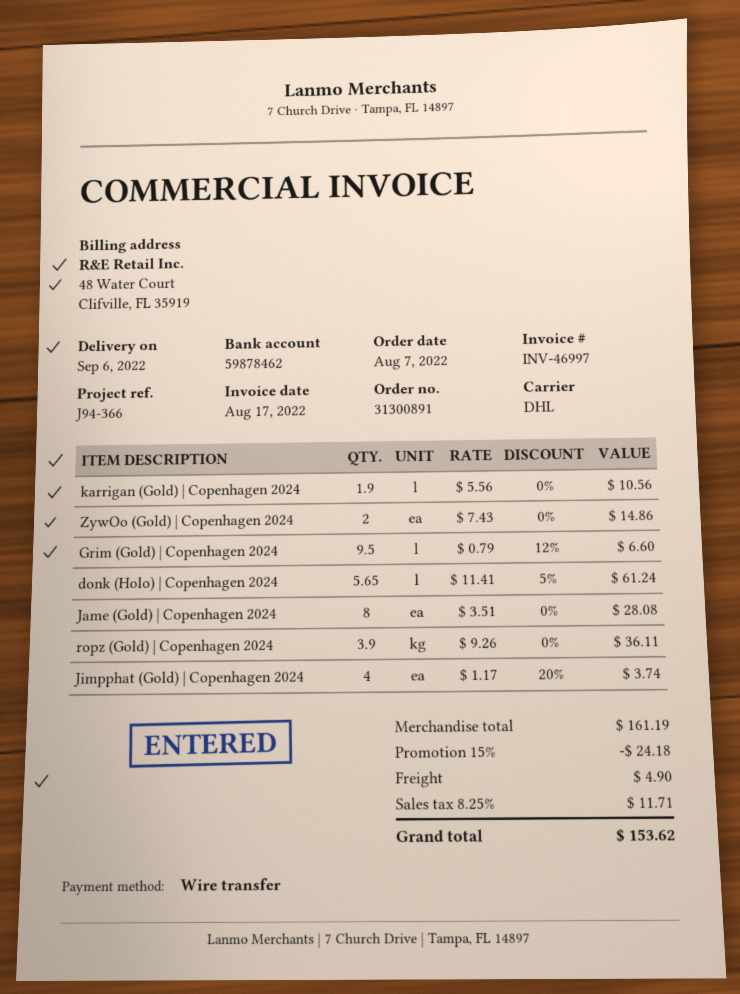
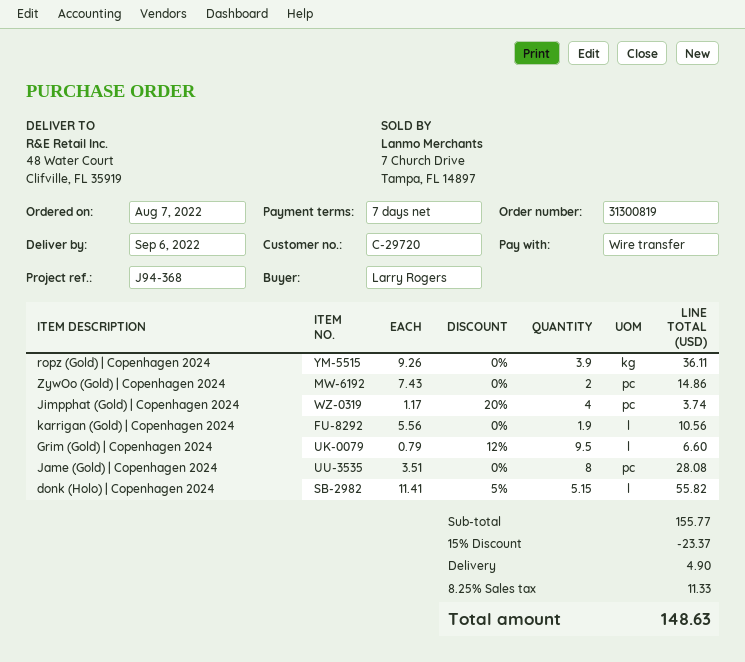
order number: 31300891 -> 31300819
reference: J94-366 -> J94-368
donk (Holo) | Copenhagen 2024: 5.65 x 11.41 - 5% = 61.24 -> 5.15 x 11.41 - 5% = 55.82
subtotal: 161.19 -> 155.77
discount: 15% = 24.18 -> 15% = 23.37
tax: 8.25% = 11.71 -> 8.25% = 11.33
total: 153.62 -> 148.63

